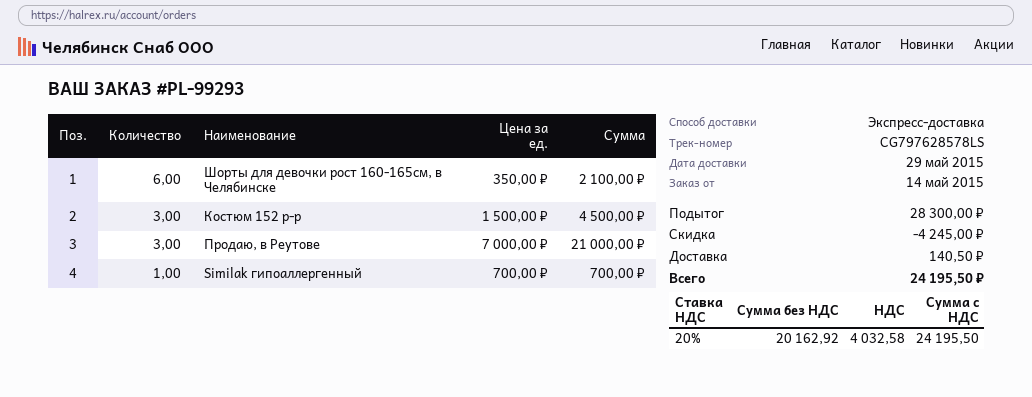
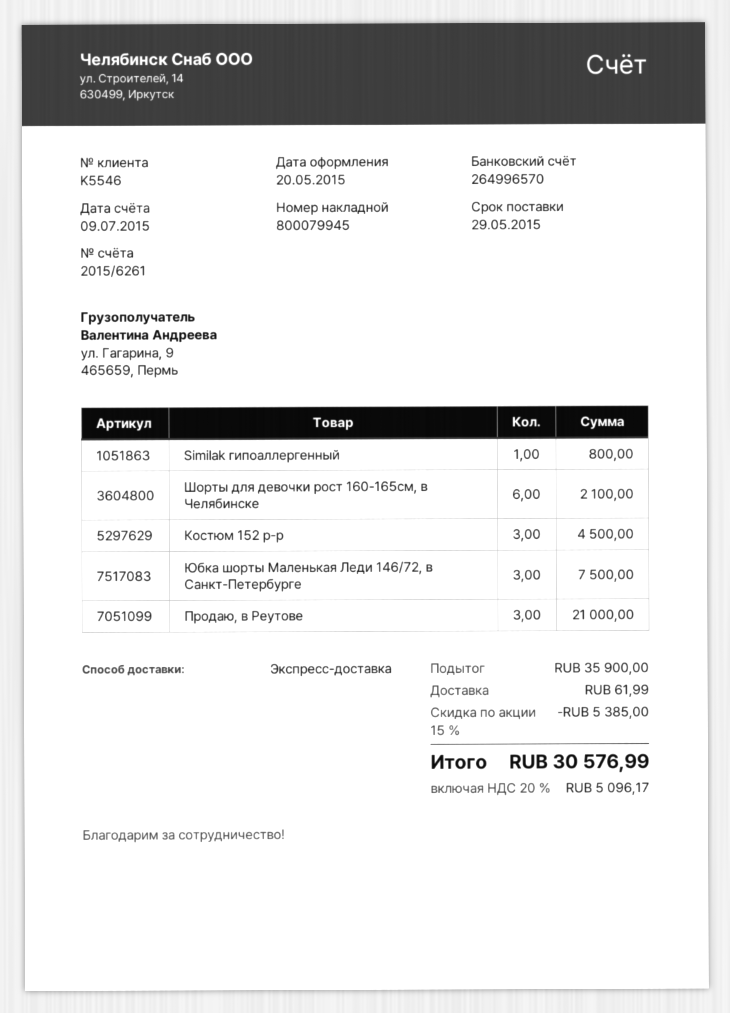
order date: 2015-05-14 -> 2015-05-20
Similak гипоаллергенный: 1 for 700.00 -> 1 for 800.00
Юбка шорты Маленькая Леди 146/72, в Санкт-Петербурге: none -> 3 for 7500.00
subtotal: 28300.00 -> 35900.00
discount: 4245.00 -> 5385.00
shipping: 140.50 -> 61.99
tax: 20% = 4032.58 -> 20% = 5096.17
total: 24195.50 -> 30576.99

